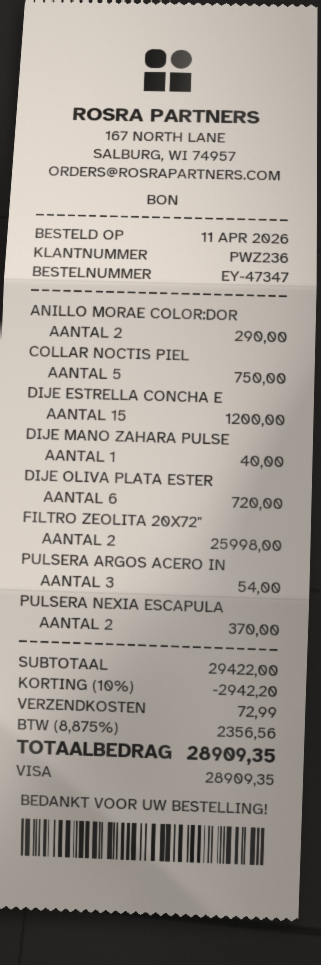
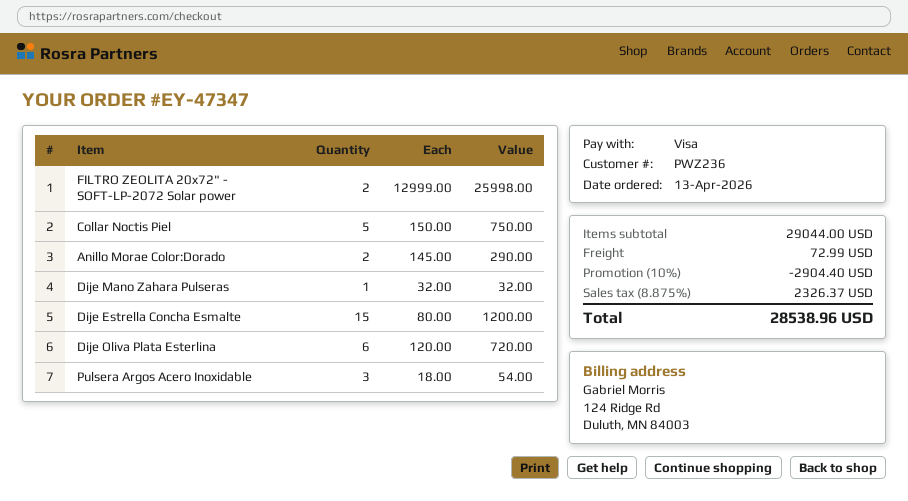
order date: 2026-04-11 -> 2026-04-13
DIJE MANO ZAHARA PULSE: 1 for 40.00 -> 1 for 32.00
PULSERA NEXIA ESCAPULA: 2 for 370.00 -> none
subtotal: 29422.00 -> 29044.00
discount: 10% = 2942.20 -> 10% = 2904.40
tax: 8.875% = 2356.56 -> 8.875% = 2326.37
total: 28909.35 -> 28538.96

